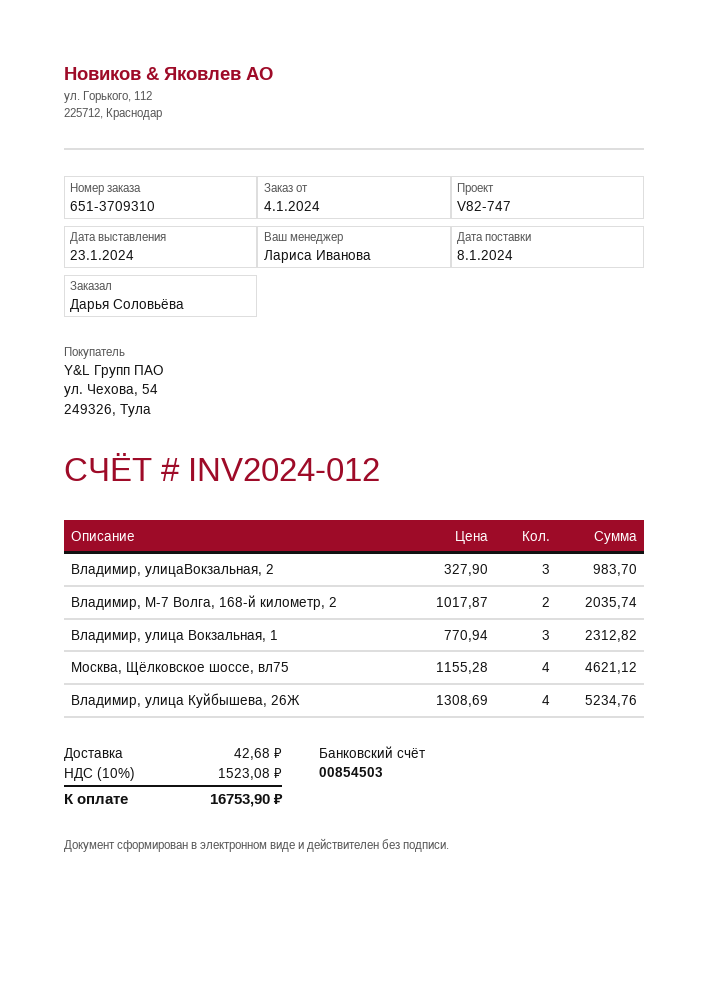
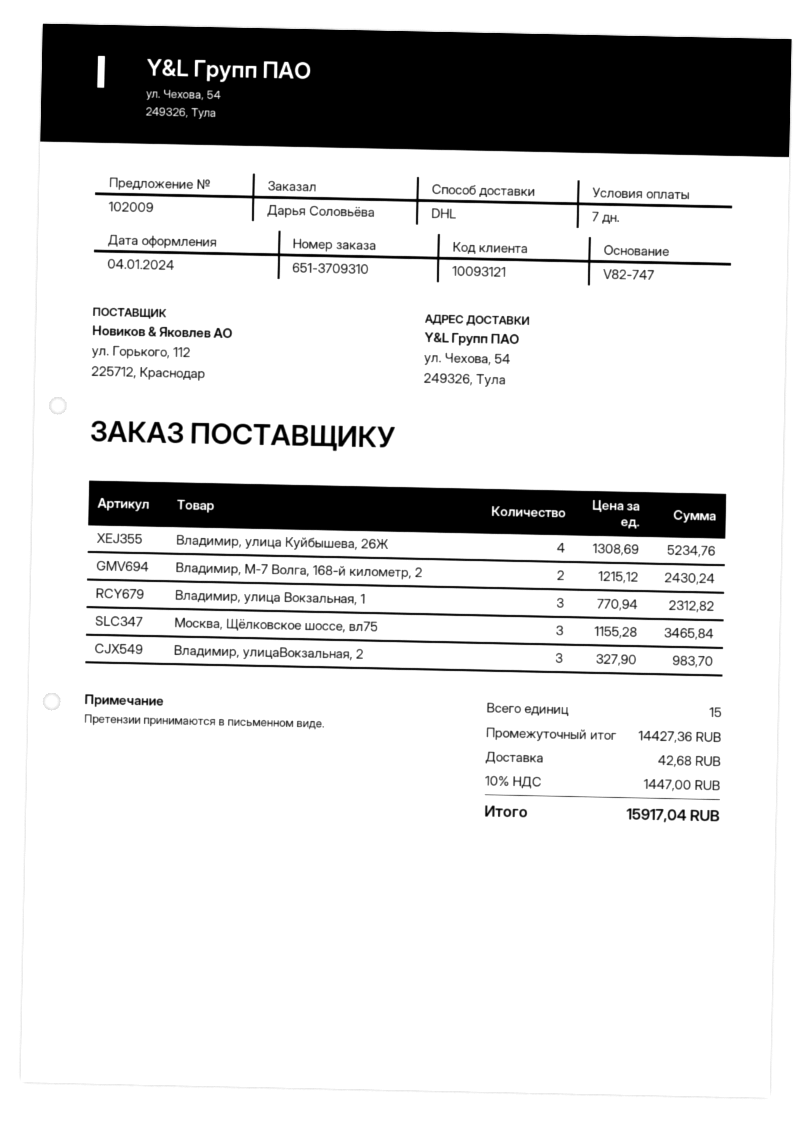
Владимир, М-7 Волга, 168-й километр, 2: 2 x 1017.87 = 2035.74 -> 2 x 1215.12 = 2430.24
Москва, Щёлковское шоссе, вл75: 4 x 1155.28 = 4621.12 -> 3 x 1155.28 = 3465.84
tax: 10% = 1523.08 -> 10% = 1447.00
total: 16753.90 -> 15917.04

